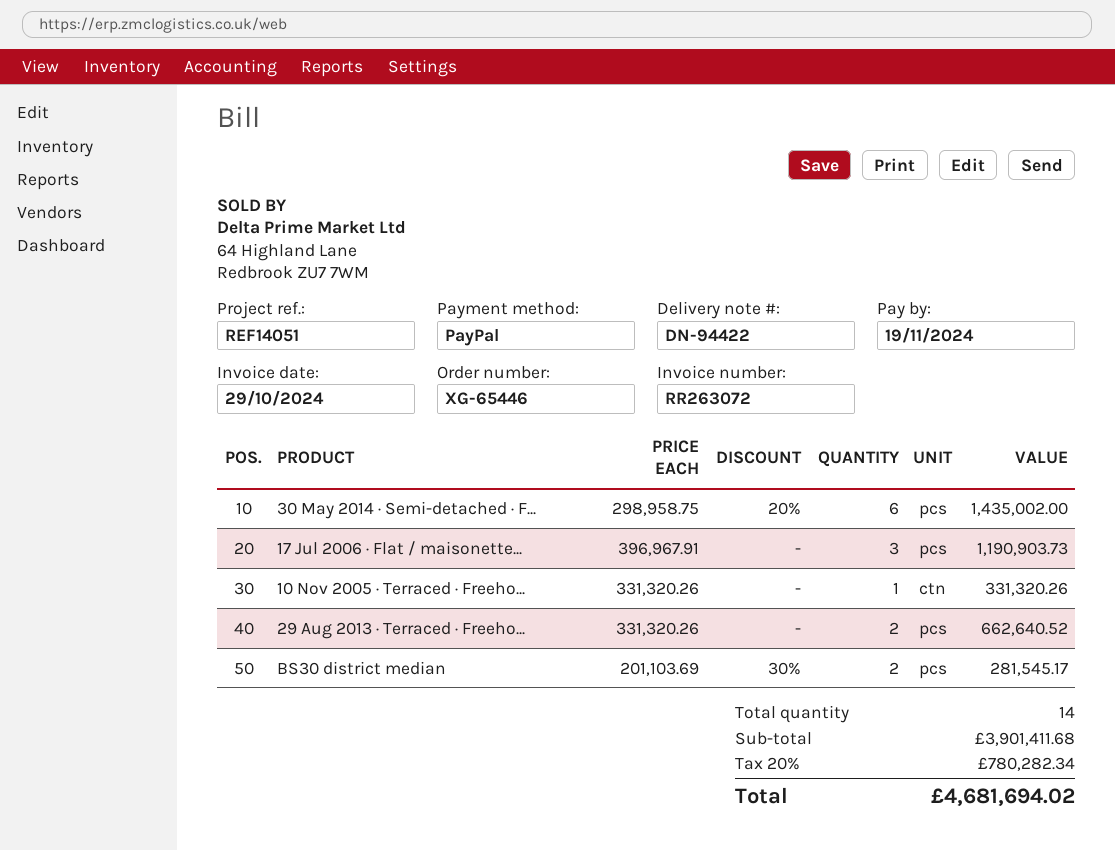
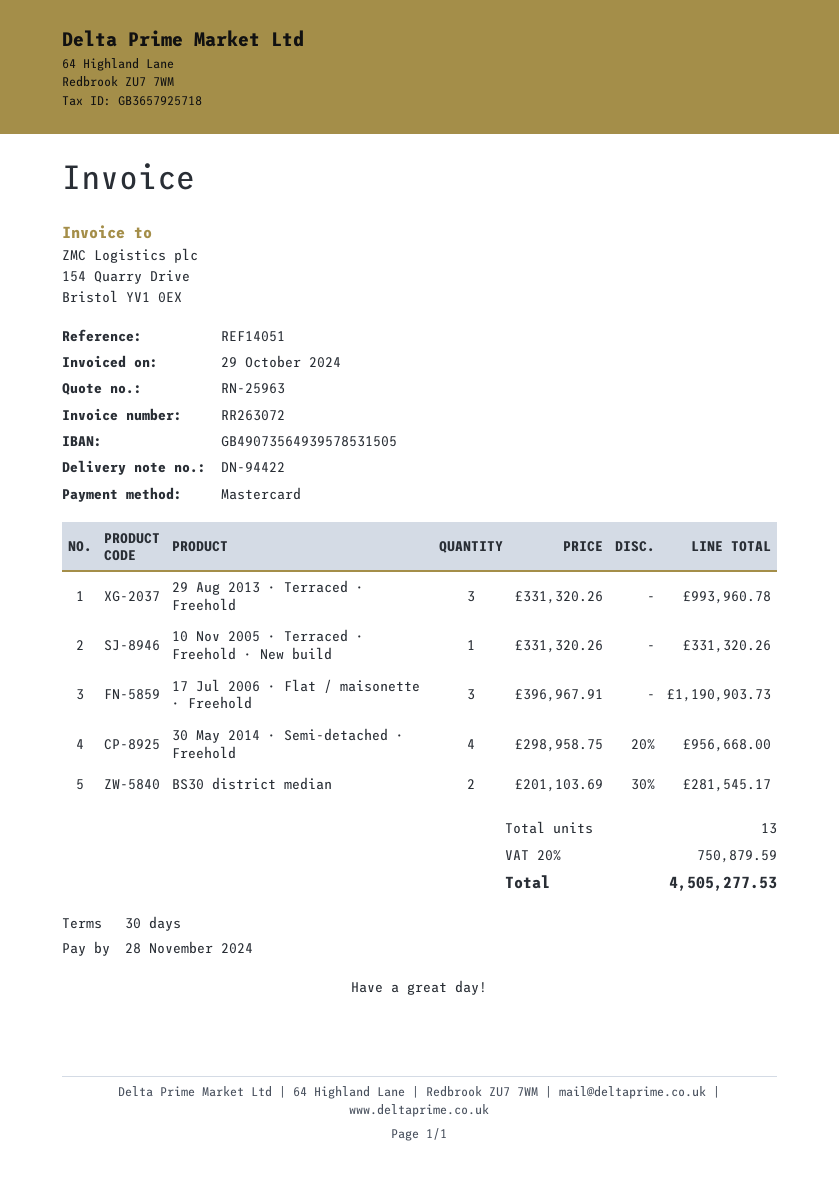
due date: 2024-11-19 -> 2024-11-28
payment method: PayPal -> Mastercard
30 May 2014 · Semi-detached · F...: 6 x 298958.75 - 20% = 1435002.00 -> 4 x 298958.75 - 20% = 956668.00
29 Aug 2013 · Terraced · Freeho...: 2 x 331320.26 = 662640.52 -> 3 x 331320.26 = 993960.78
total quantity: 14 -> 13
tax: 20% = 780282.34 -> 20% = 750879.59
total: 4681694.02 -> 4505277.53

